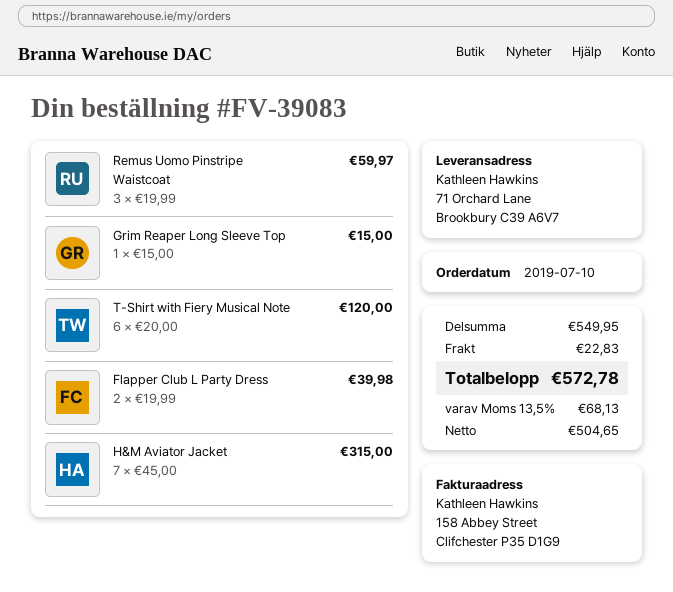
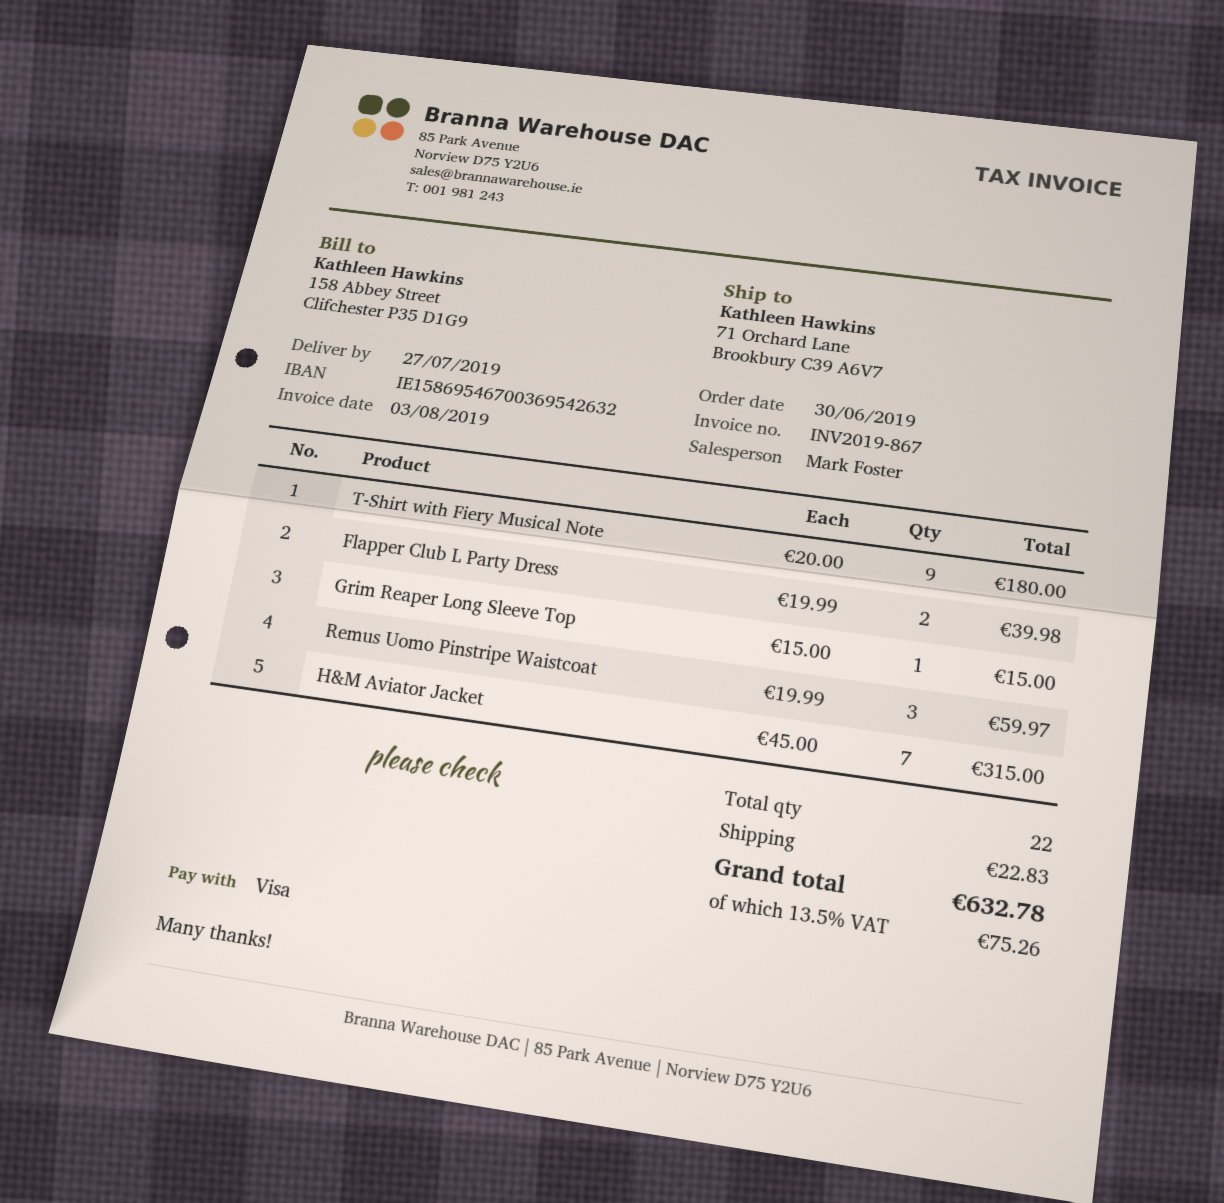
order date: 2019-07-10 -> 2019-06-30
T-Shirt with Fiery Musical Note: 6 x 20.00 = 120.00 -> 9 x 20.00 = 180.00
tax: 13.5% = 68.13 -> 13.5% = 75.26
total: 572.78 -> 632.78

